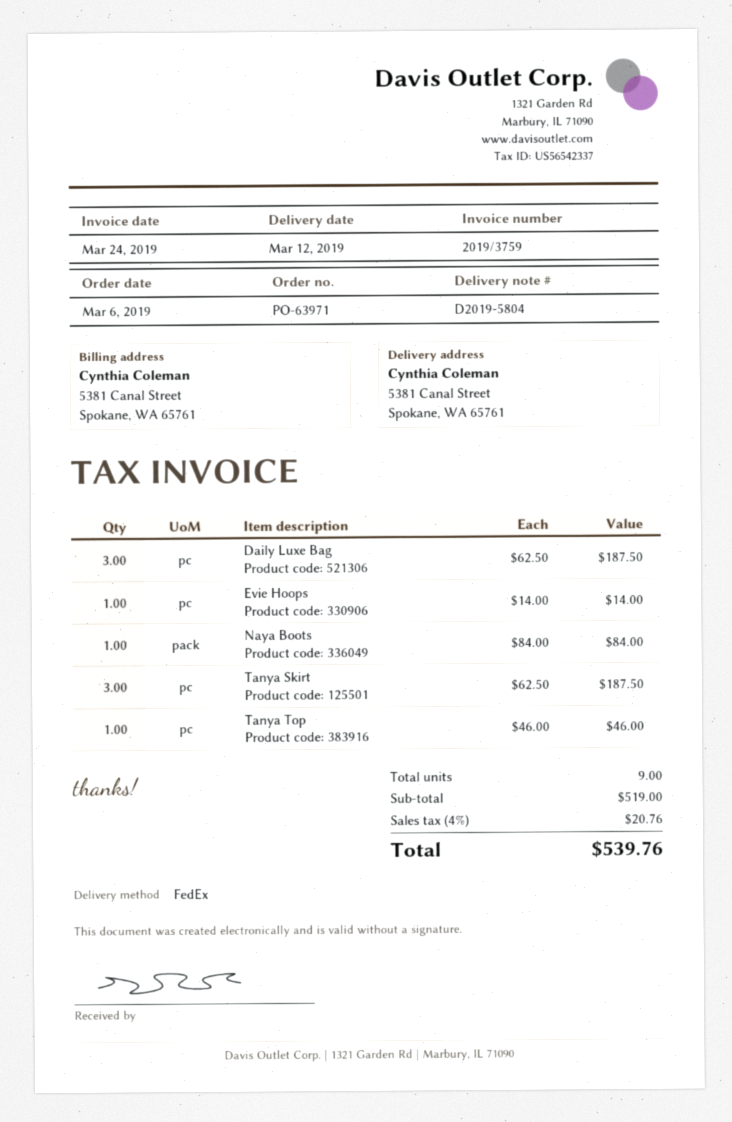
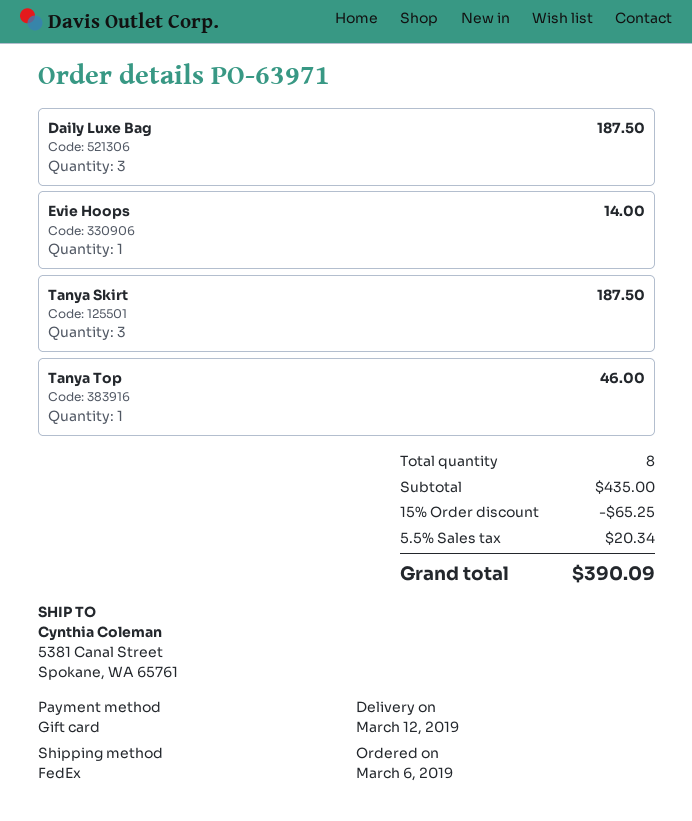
Naya Boots: 1 for 84.00 -> none
total quantity: 9 -> 8
subtotal: 519.00 -> 435.00
discount: none -> 15% = 65.25
tax: 4% = 20.76 -> 5.5% = 20.34
total: 539.76 -> 390.09

